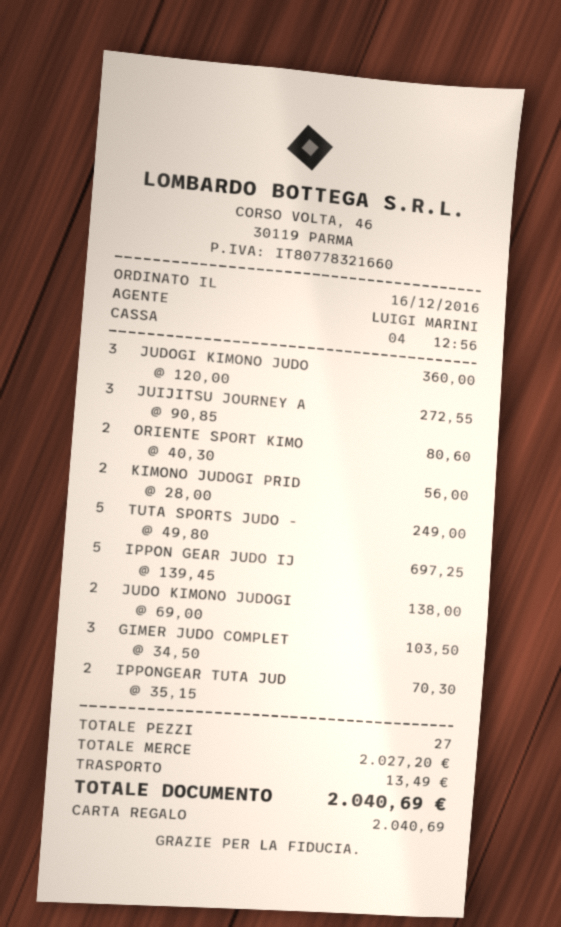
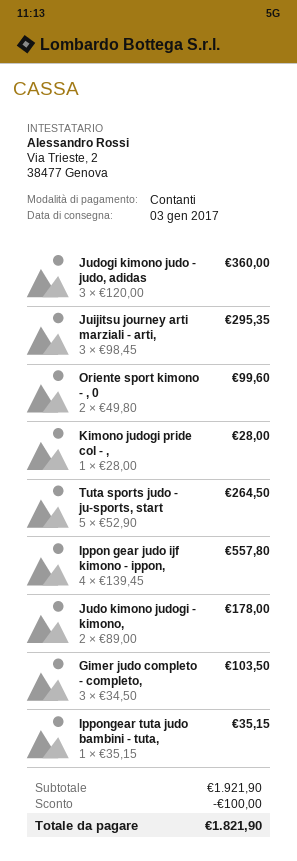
payment method: gift card -> cash
JUIJITSU JOURNEY A: 3 x 90.85 = 272.55 -> 3 x 98.45 = 295.35
ORIENTE SPORT KIMO: 2 x 40.30 = 80.60 -> 2 x 49.80 = 99.60
KIMONO JUDOGI PRID: 2 x 28.00 = 56.00 -> 1 x 28.00 = 28.00
TUTA SPORTS JUDO -: 5 x 49.80 = 249.00 -> 5 x 52.90 = 264.50
IPPON GEAR JUDO IJ: 5 x 139.45 = 697.25 -> 4 x 139.45 = 557.80
JUDO KIMONO JUDOGI: 2 x 69.00 = 138.00 -> 2 x 89.00 = 178.00
IPPONGEAR TUTA JUD: 2 x 35.15 = 70.30 -> 1 x 35.15 = 35.15
subtotal: 2027.20 -> 1921.90
discount: none -> 100.00
shipping: 13.49 -> none
total: 2040.69 -> 1821.90

